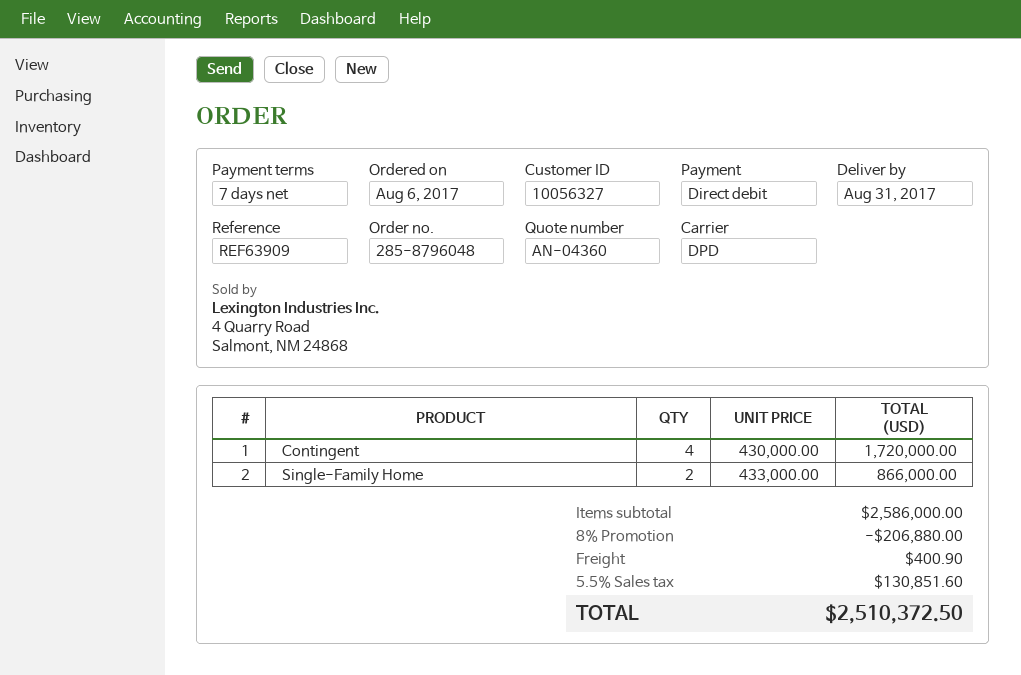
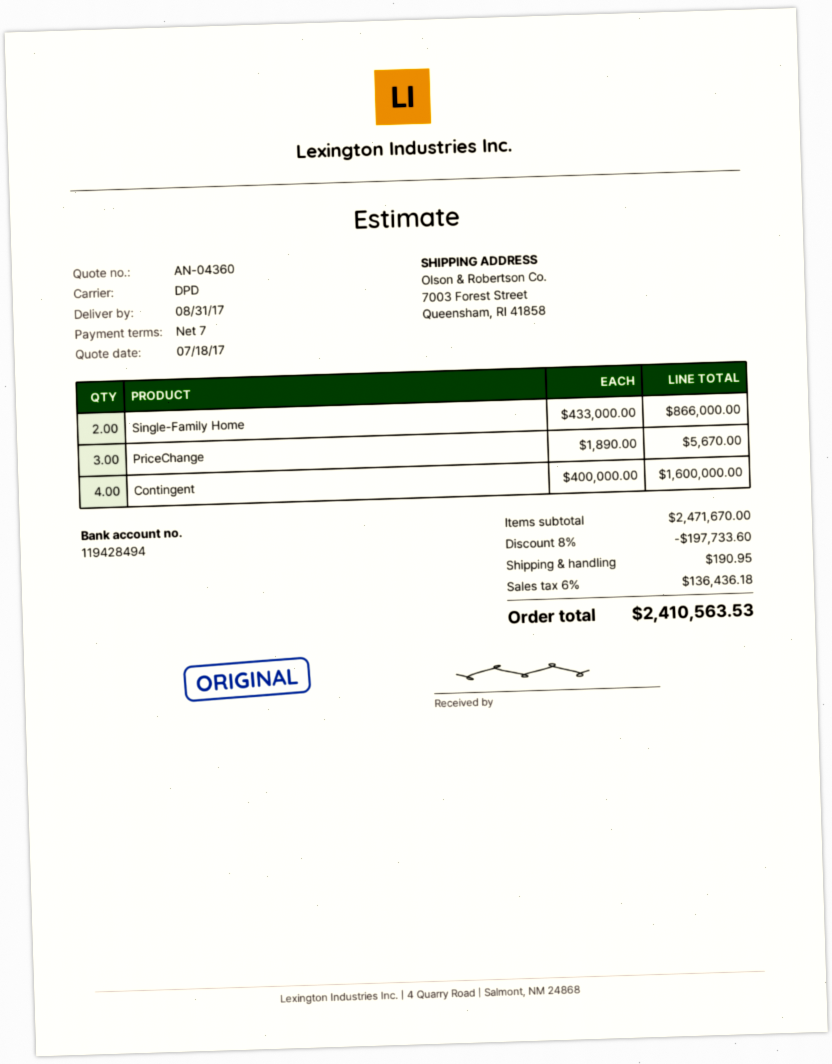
Contingent: 4 x 430000.00 = 1720000.00 -> 4 x 400000.00 = 1600000.00
PriceChange: none -> 3 x 1890.00 = 5670.00
subtotal: 2586000.00 -> 2471670.00
discount: 8% = 206880.00 -> 8% = 197733.60
shipping: 400.90 -> 190.95
tax: 5.5% = 130851.60 -> 6% = 136436.18
total: 2510372.50 -> 2410563.53

